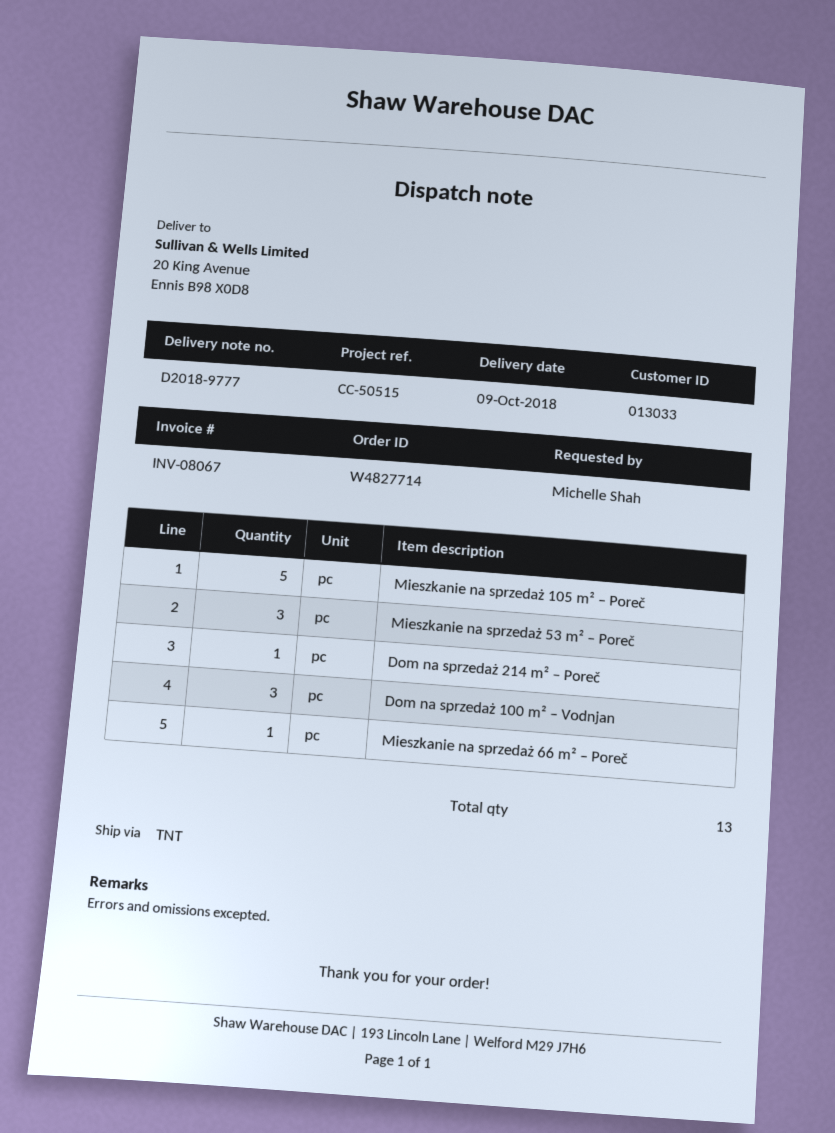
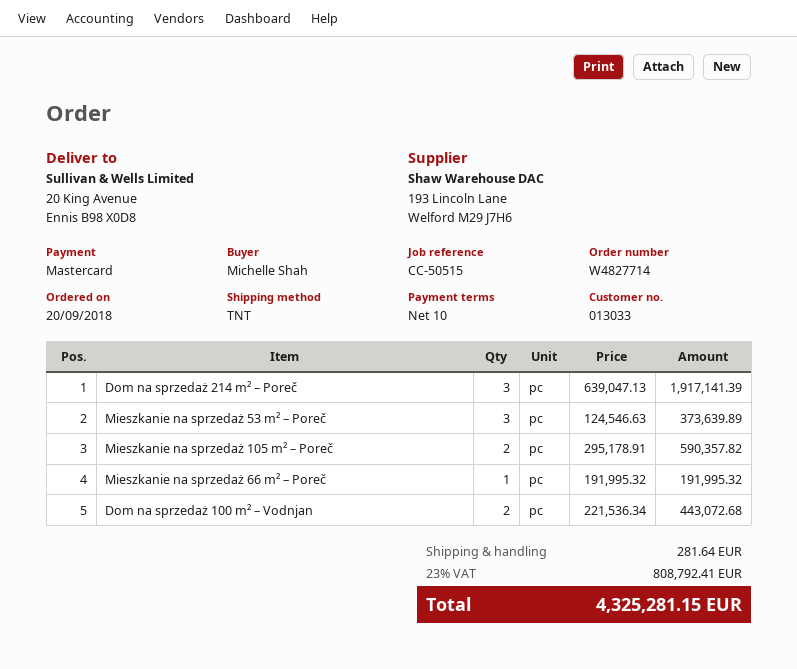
Mieszkanie na sprzedaż 105 m² – Poreč: 5 -> 2
Dom na sprzedaż 214 m² – Poreč: 1 -> 3
Dom na sprzedaż 100 m² – Vodnjan: 3 -> 2

